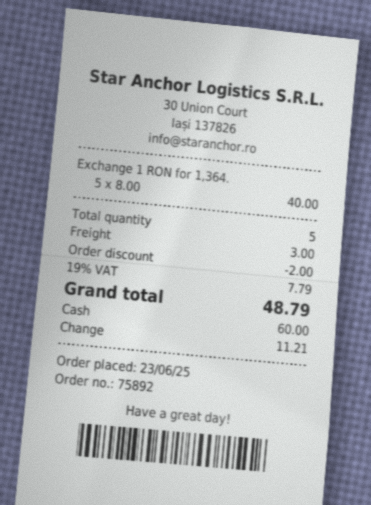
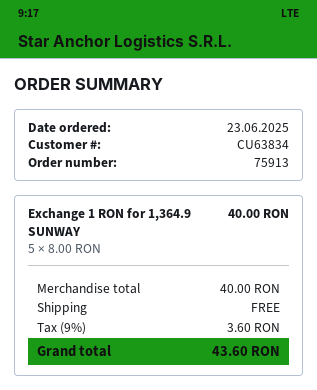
order number: 75892 -> 75913
discount: 2.00 -> none
shipping: 3.00 -> 0.00
tax: 19% = 7.79 -> 9% = 3.60
total: 48.79 -> 43.60

